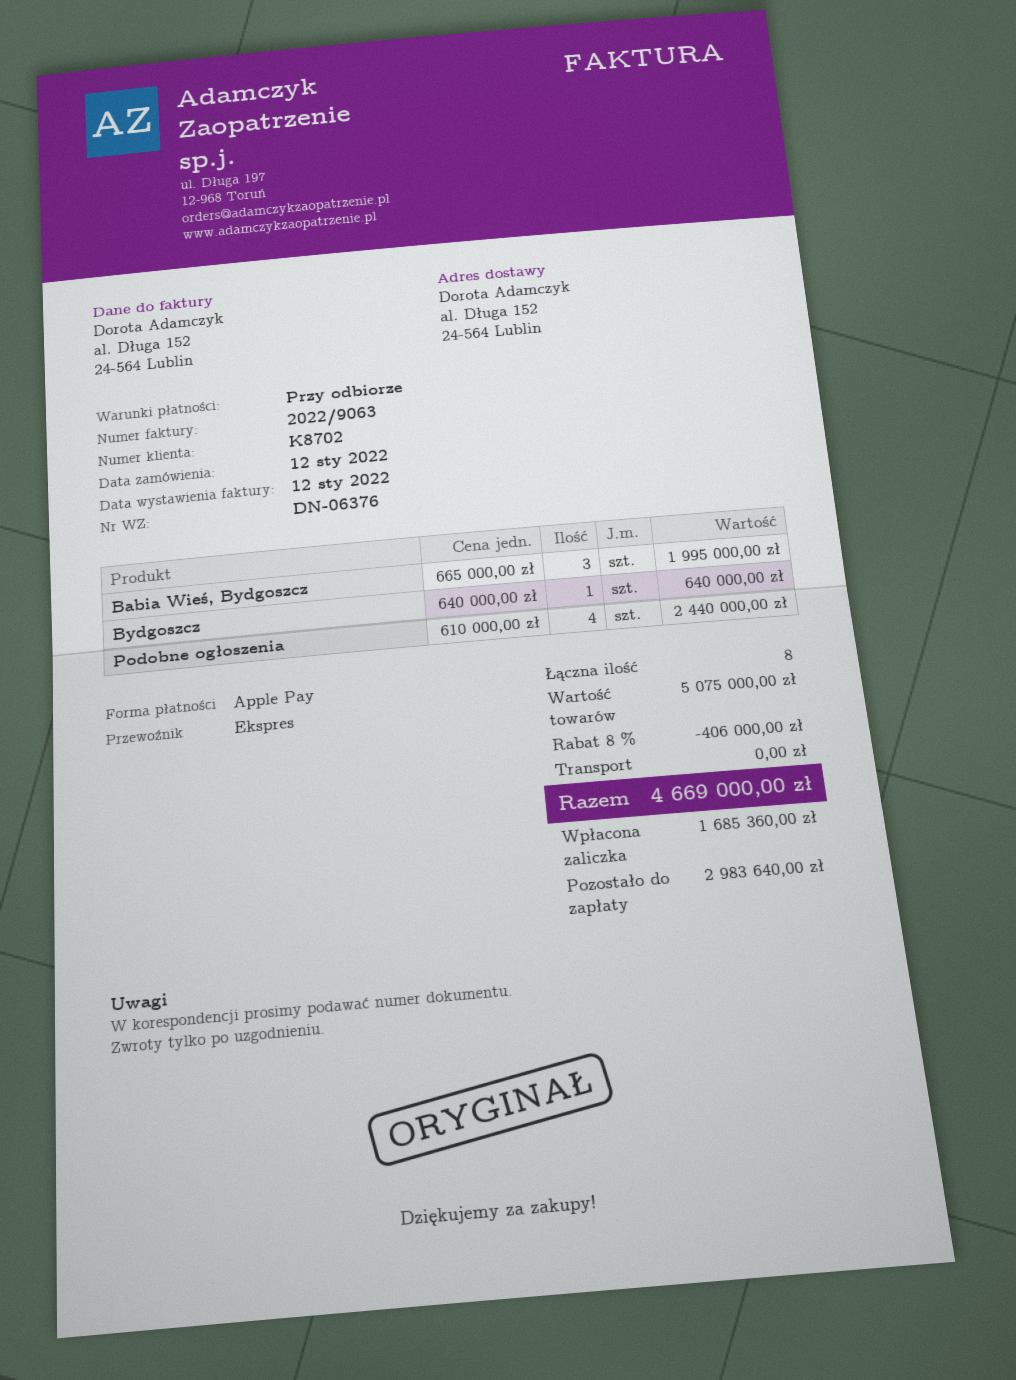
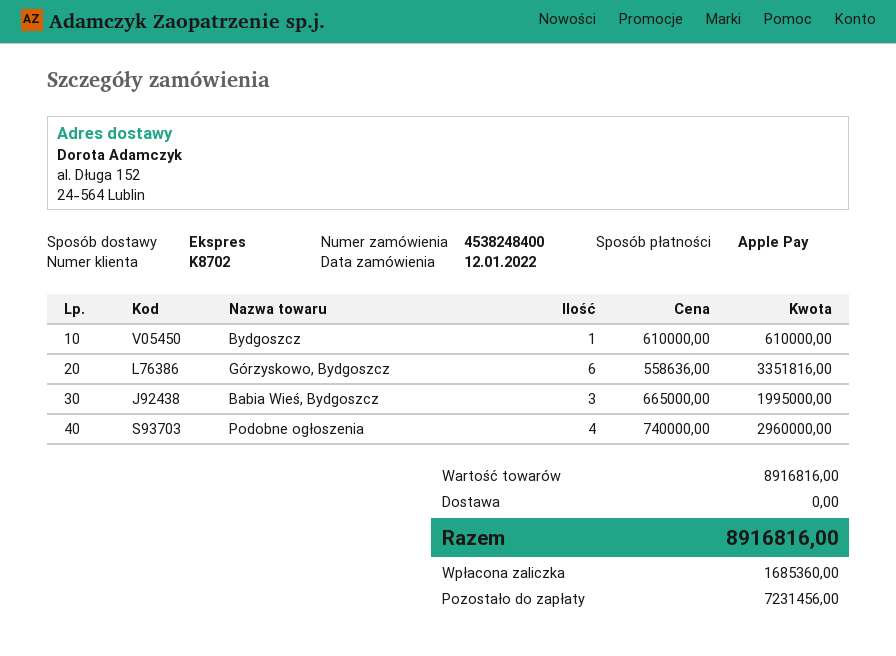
Bydgoszcz: 1 x 640000.00 = 640000.00 -> 1 x 610000.00 = 610000.00
Podobne ogłoszenia: 4 x 610000.00 = 2440000.00 -> 4 x 740000.00 = 2960000.00
Górzyskowo, Bydgoszcz: none -> 6 x 558636.00 = 3351816.00
subtotal: 5075000.00 -> 8916816.00
discount: 8% = 406000.00 -> none
total: 4669000.00 -> 8916816.00
balance: 2983640.00 -> 7231456.00

